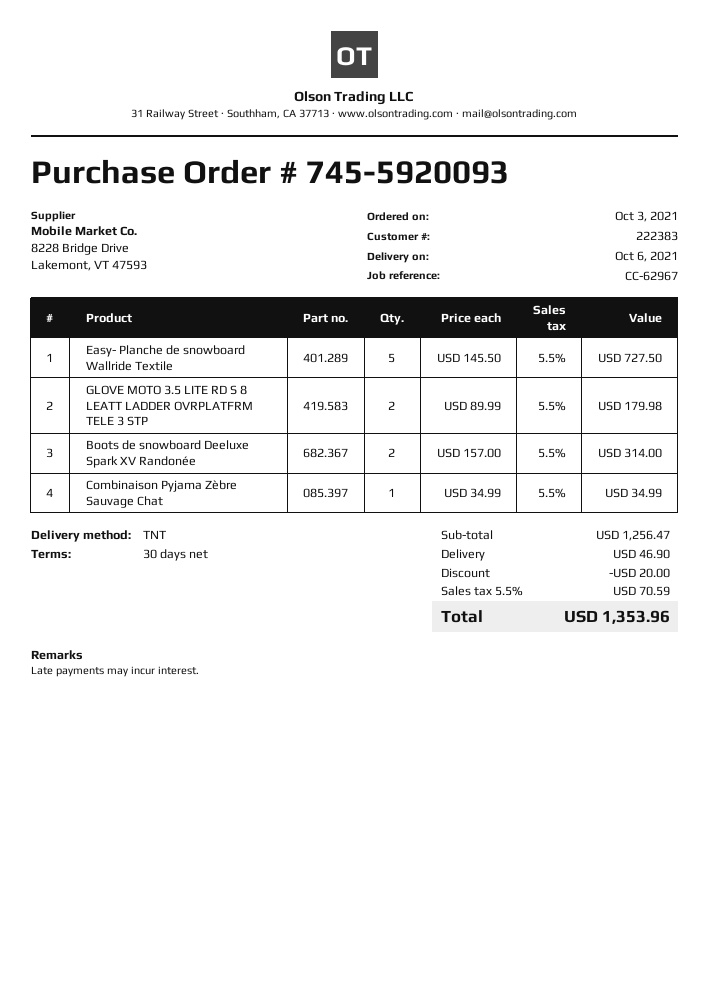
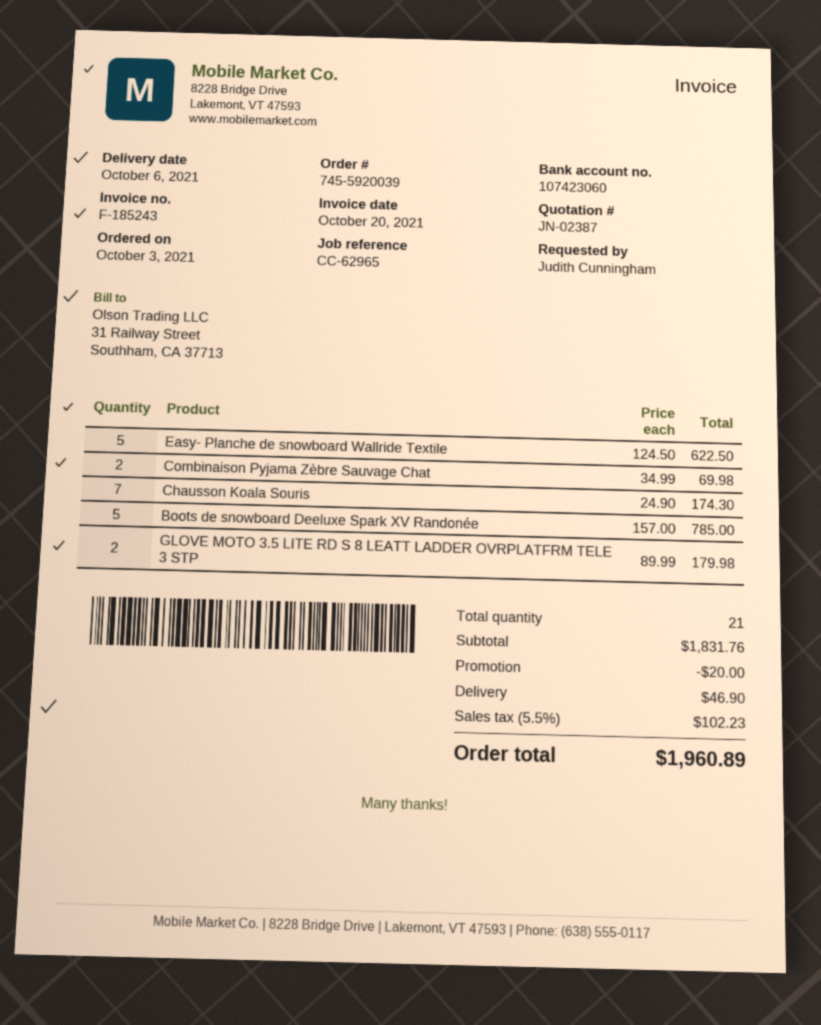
order number: 745-5920093 -> 745-5920039
reference: CC-62967 -> CC-62965
Easy- Planche de snowboard Wallride Textile: 5 x 145.50 = 727.50 -> 5 x 124.50 = 622.50
Boots de snowboard Deeluxe Spark XV Randonée: 2 x 157.00 = 314.00 -> 5 x 157.00 = 785.00
Combinaison Pyjama Zèbre Sauvage Chat: 1 x 34.99 = 34.99 -> 2 x 34.99 = 69.98
Chausson Koala Souris: none -> 7 x 24.90 = 174.30
subtotal: 1256.47 -> 1831.76
tax: 5.5% = 70.59 -> 5.5% = 102.23
total: 1353.96 -> 1960.89

